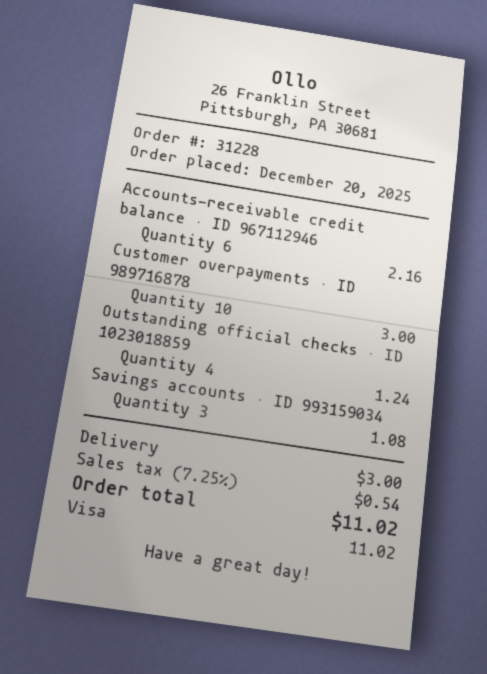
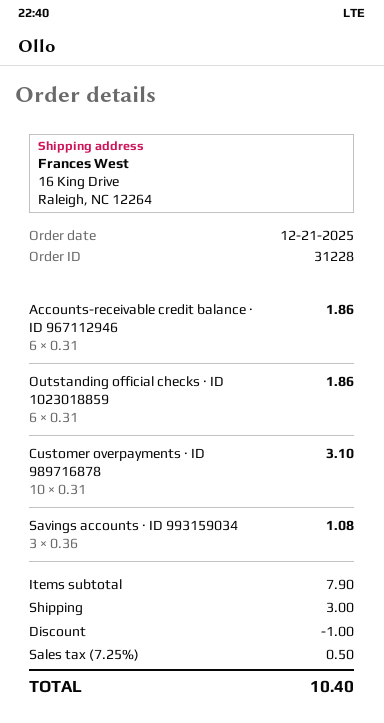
order date: 2025-12-20 -> 2025-12-21
Accounts-receivable credit balance · ID 967112946: 6 for 2.16 -> 6 for 1.86
Customer overpayments · ID 989716878: 10 for 3.00 -> 10 for 3.10
Outstanding official checks · ID 1023018859: 4 for 1.24 -> 6 for 1.86
discount: none -> 1.00
tax: 7.25% = 0.54 -> 7.25% = 0.50
total: 11.02 -> 10.40

